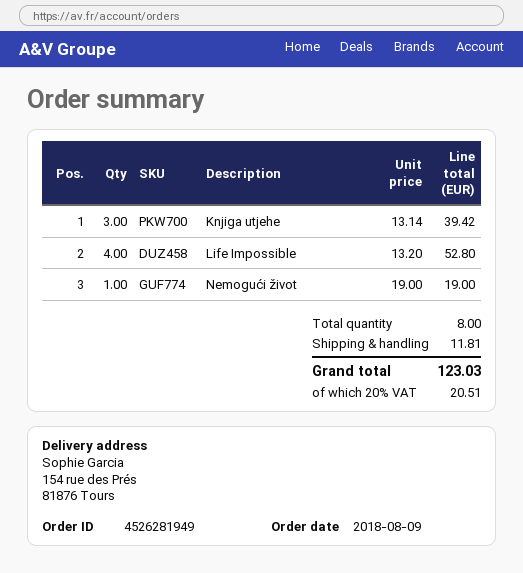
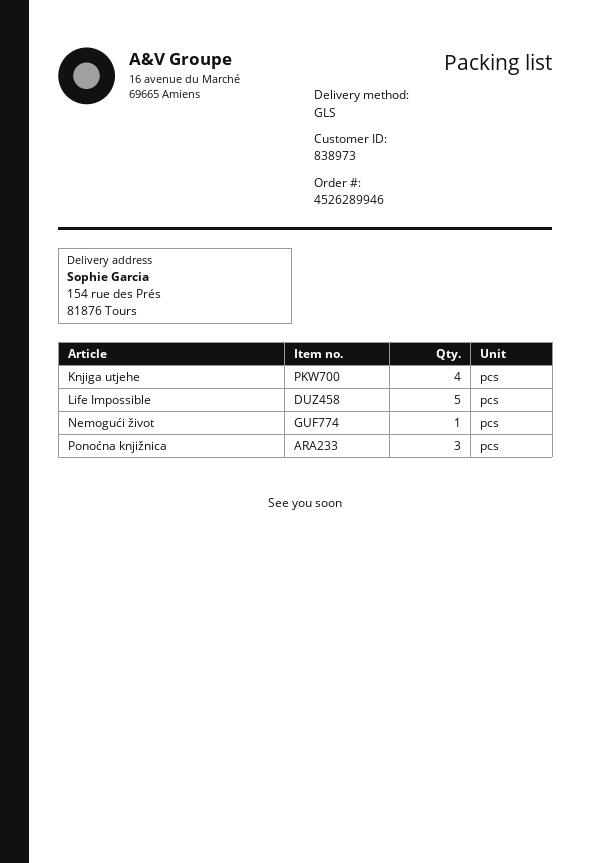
order number: 4526281949 -> 4526289946
Knjiga utjehe: 3 -> 4
Life Impossible: 4 -> 5
Ponoćna knjižnica: none -> 3

